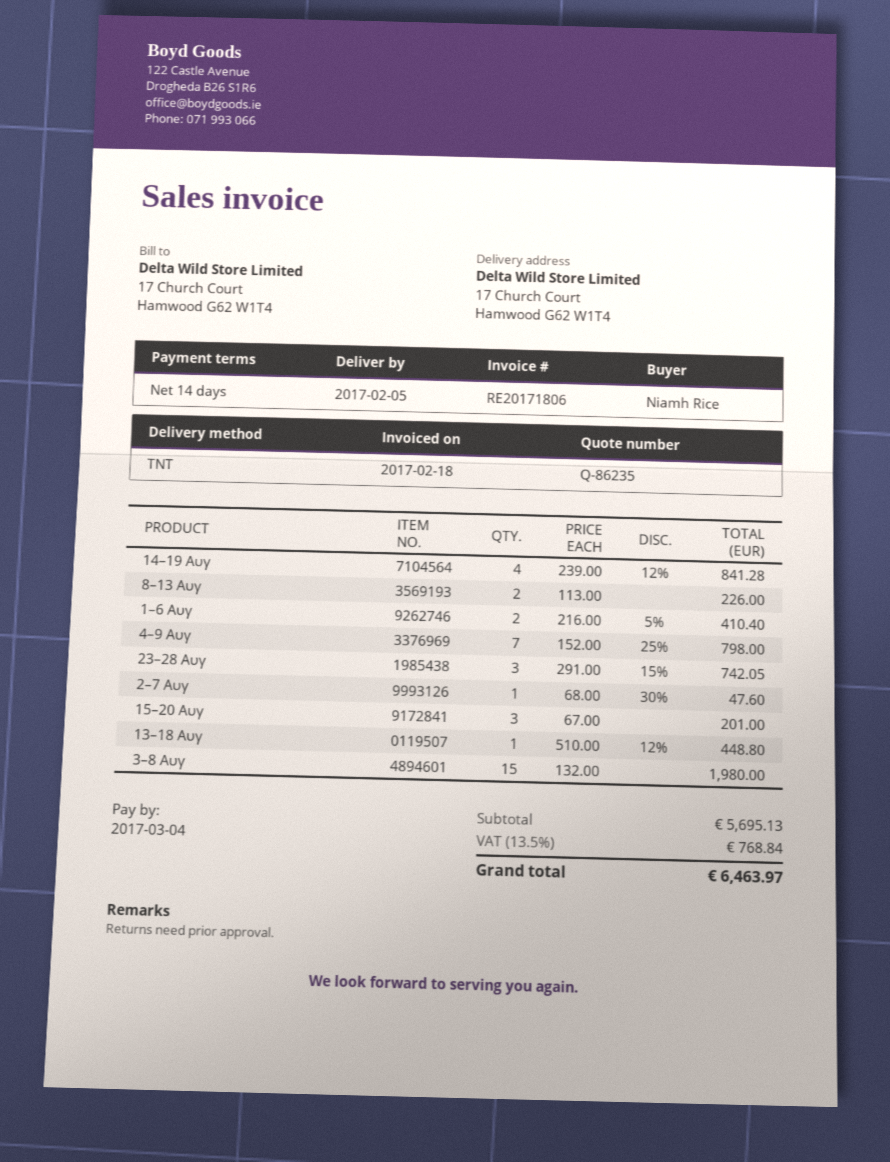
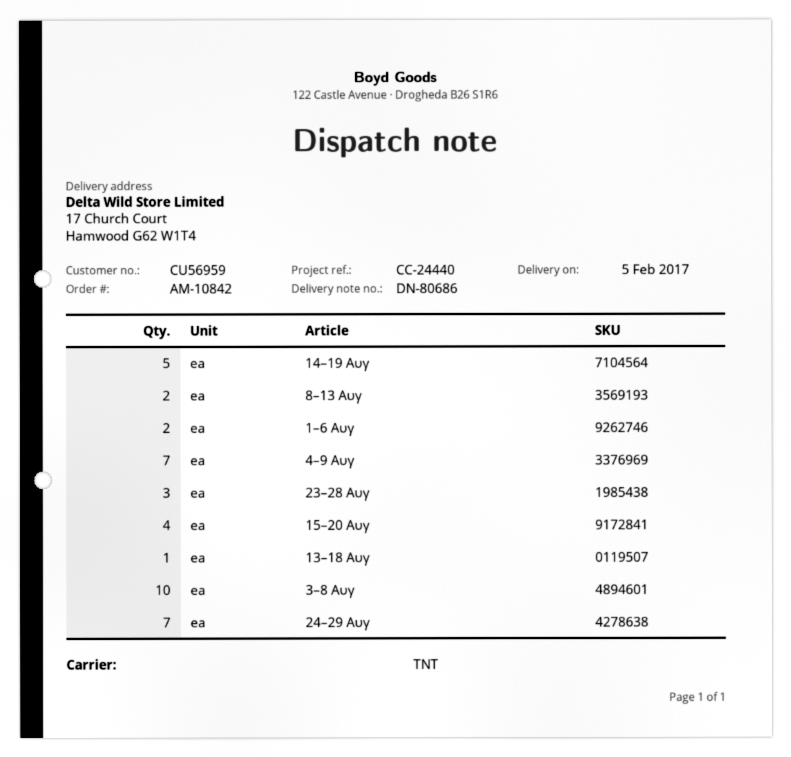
14–19 Αυγ: 4 -> 5
2–7 Αυγ: 1 -> none
15–20 Αυγ: 3 -> 4
3–8 Αυγ: 15 -> 10
24–29 Αυγ: none -> 7

